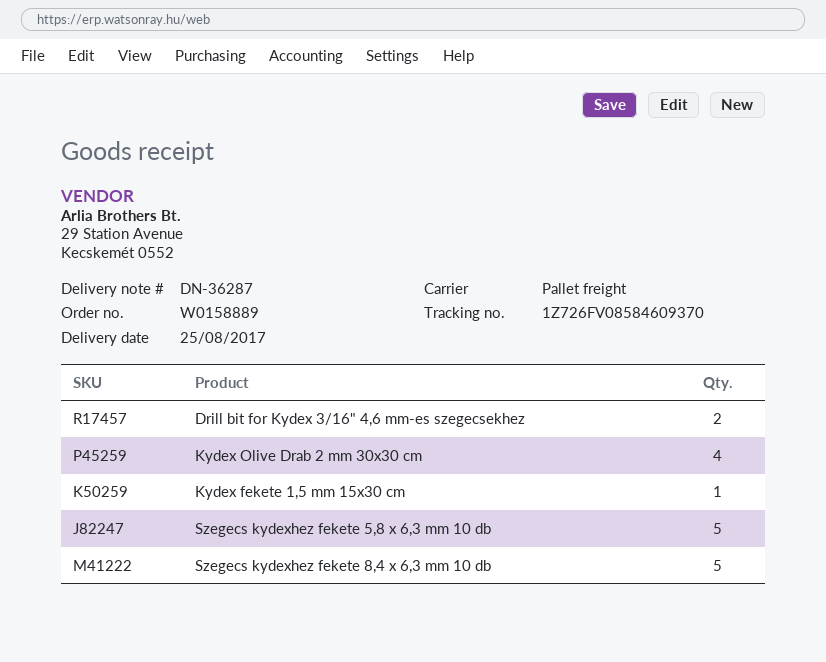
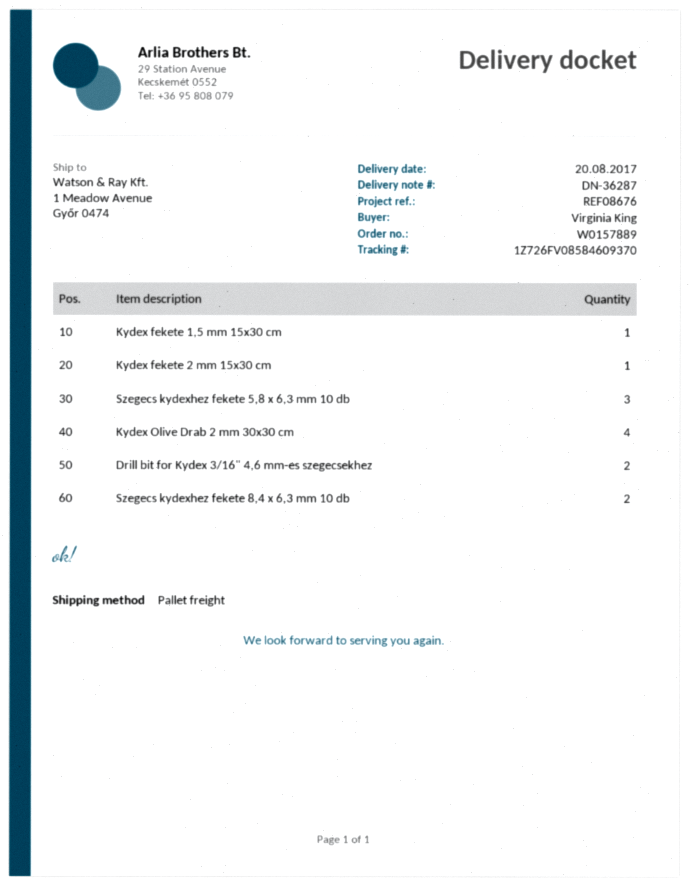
order number: W0158889 -> W0157889
delivery date: 2017-08-25 -> 2017-08-20
Szegecs kydexhez fekete 5,8 x 6,3 mm 10 db: 5 -> 3
Szegecs kydexhez fekete 8,4 x 6,3 mm 10 db: 5 -> 2
Kydex fekete 2 mm 15x30 cm: none -> 1

